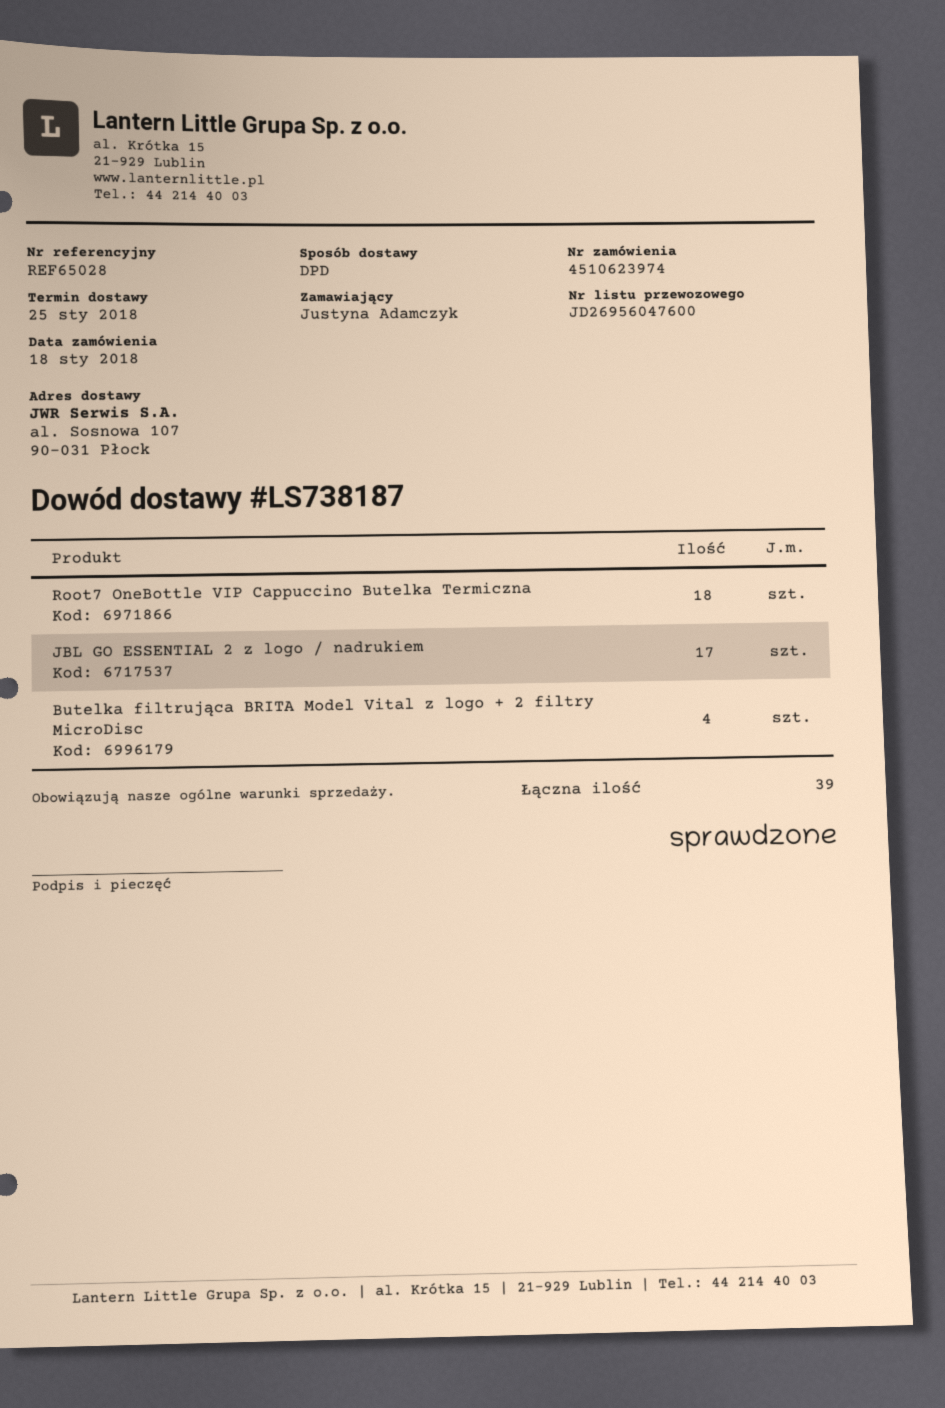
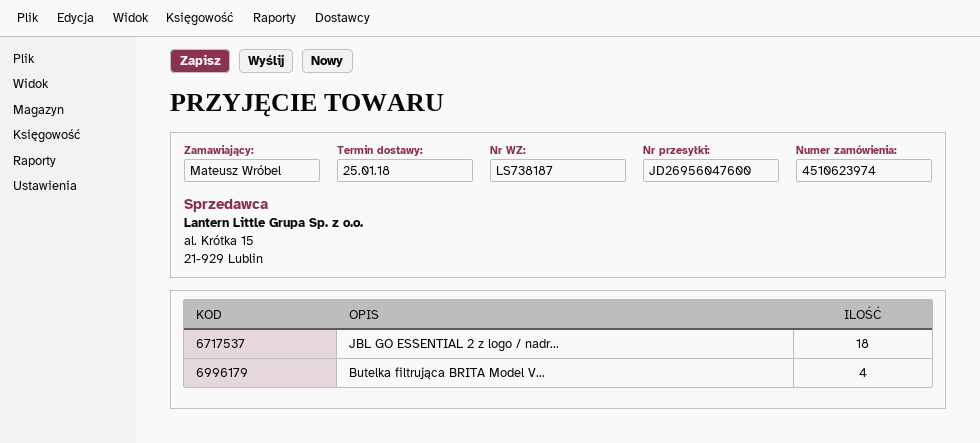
ordered by: Justyna Adamczyk -> Mateusz Wróbel
Root7 OneBottle VIP Cappuccino Butelka Termiczna: 18 -> none
JBL GO ESSENTIAL 2 z logo / nadrukiem: 17 -> 18

